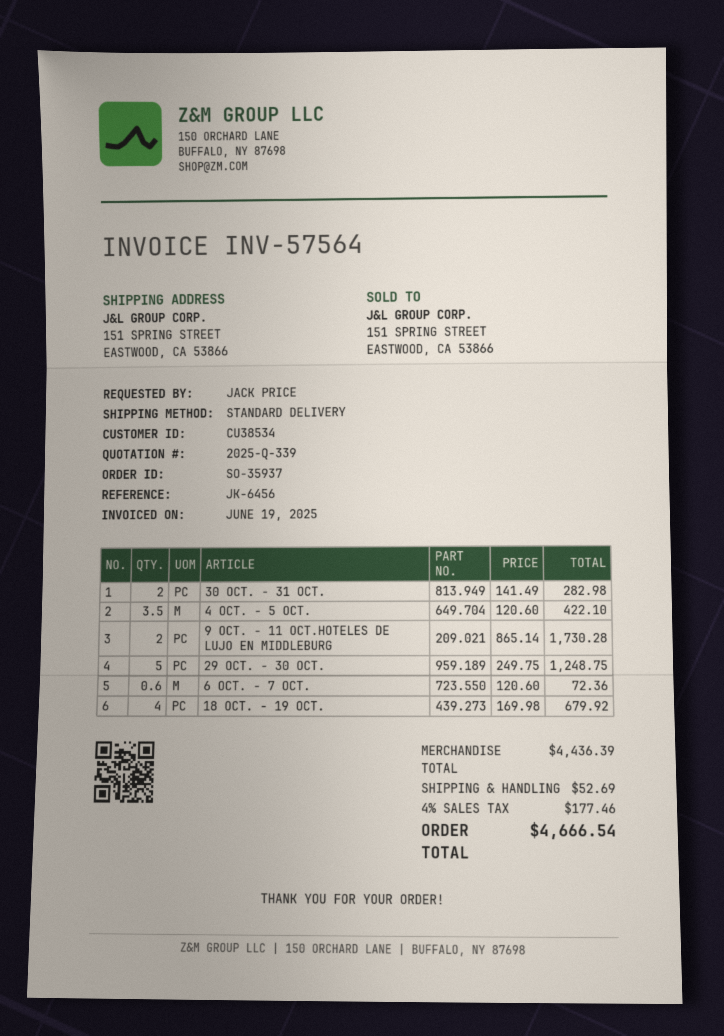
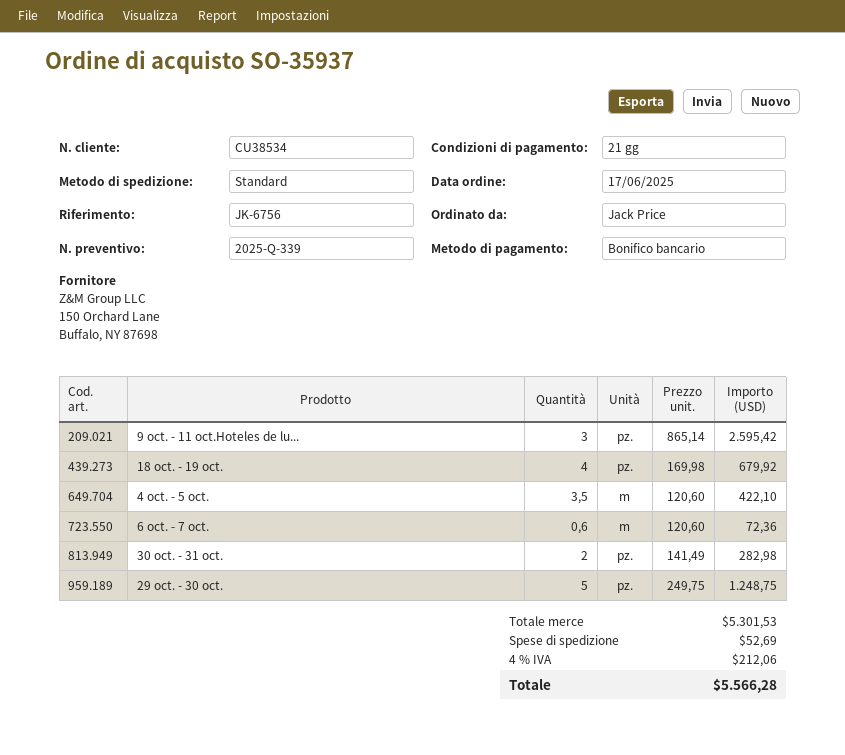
reference: JK-6456 -> JK-6756
9 OCT. - 11 OCT.HOTELES DE LUJO EN MIDDLEBURG: 2 x 865.14 = 1730.28 -> 3 x 865.14 = 2595.42
subtotal: 4436.39 -> 5301.53
tax: 4% = 177.46 -> 4% = 212.06
total: 4666.54 -> 5566.28

